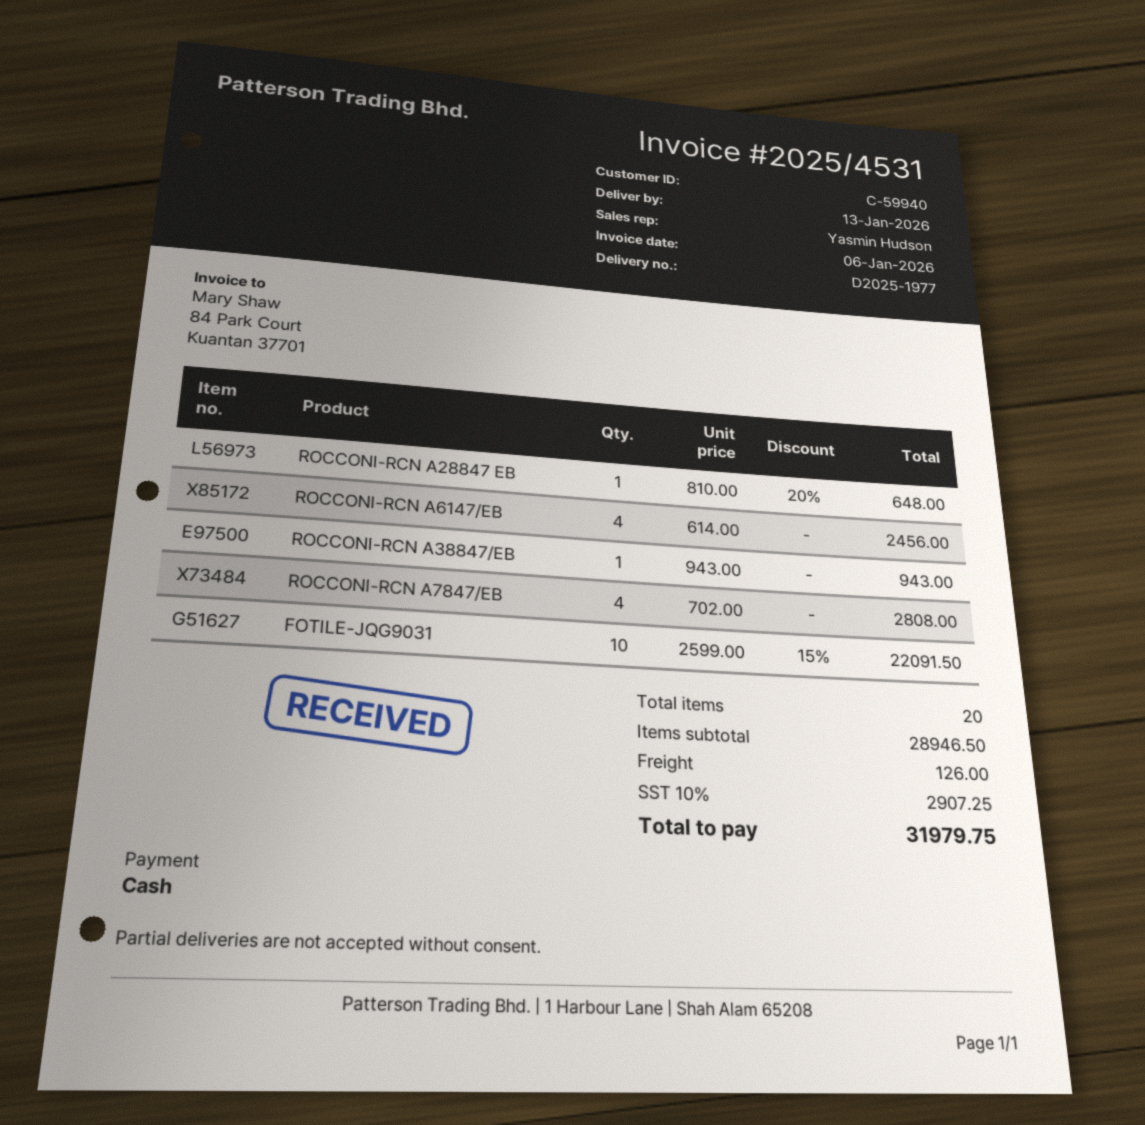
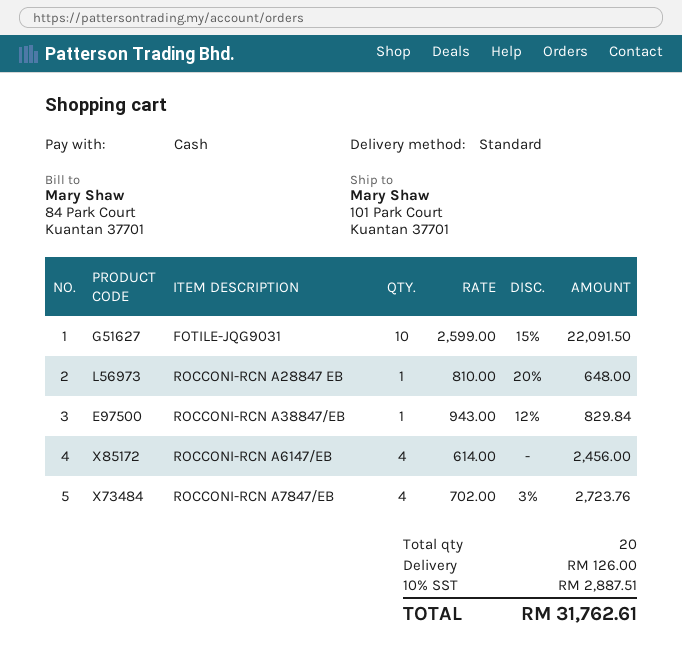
ROCCONI-RCN A38847/EB: 1 x 943.00 = 943.00 -> 1 x 943.00 - 12% = 829.84
ROCCONI-RCN A7847/EB: 4 x 702.00 = 2808.00 -> 4 x 702.00 - 3% = 2723.76
tax: 10% = 2907.25 -> 10% = 2887.51
total: 31979.75 -> 31762.61

